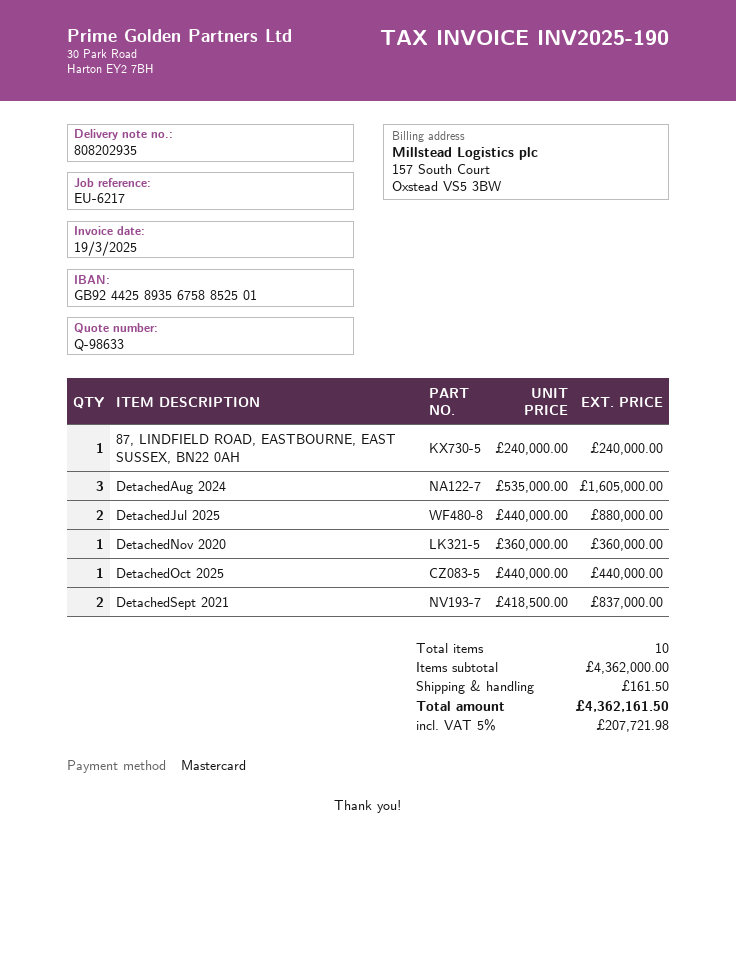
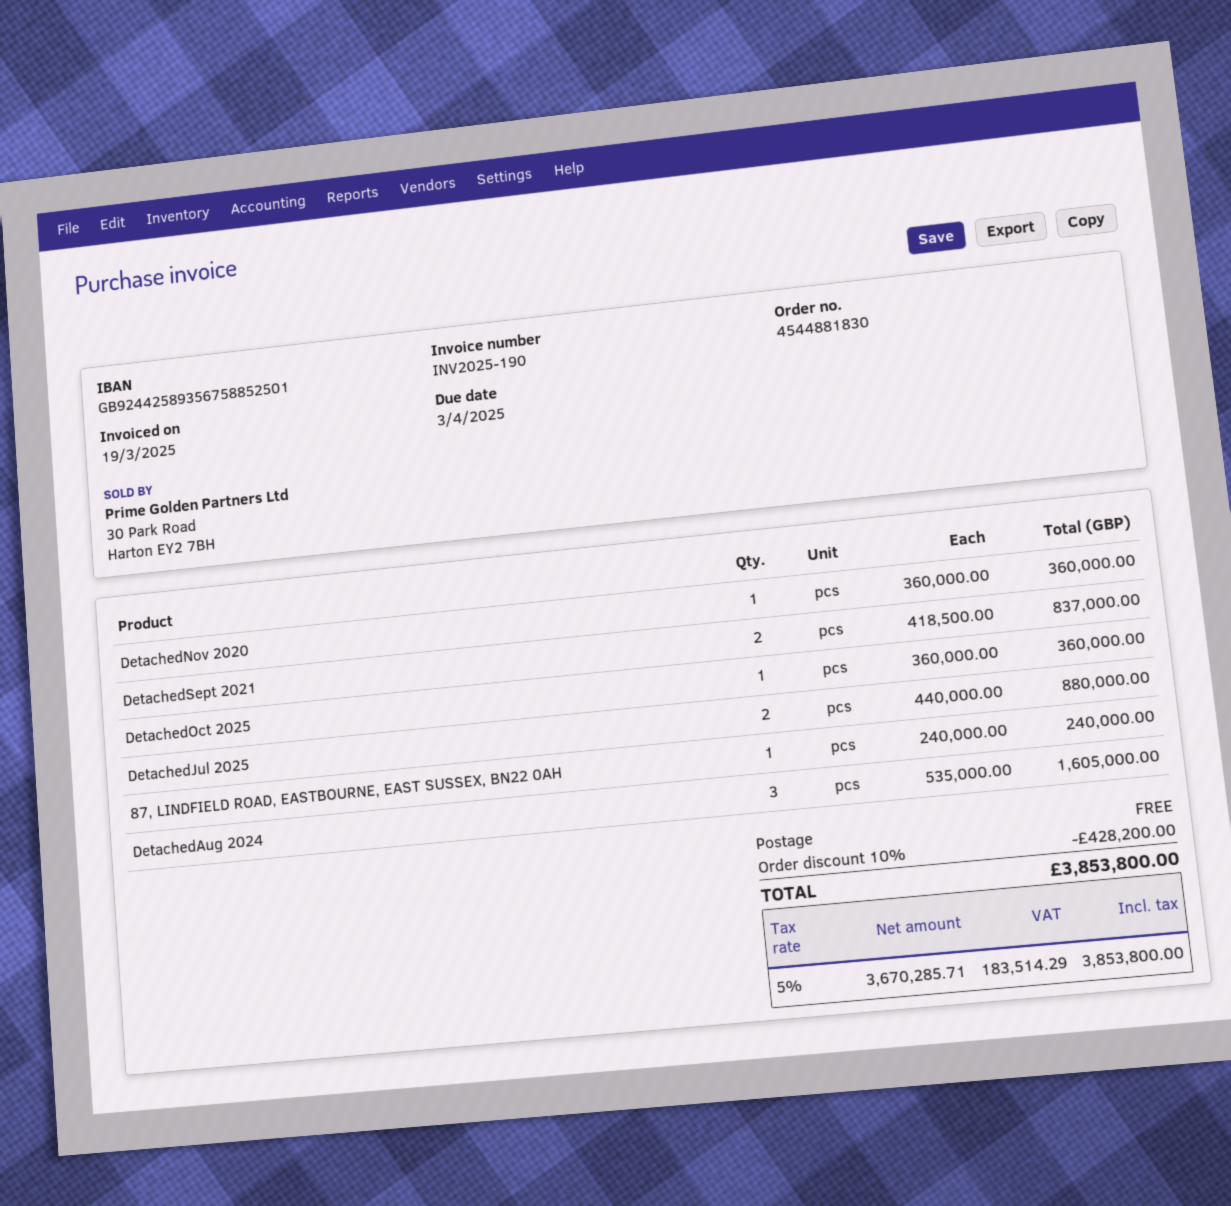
DetachedOct 2025: 1 x 440000.00 = 440000.00 -> 1 x 360000.00 = 360000.00
discount: none -> 10% = 428200.00
shipping: 161.50 -> 0.00
tax: 5% = 207721.98 -> 5% = 183514.29
total: 4362161.50 -> 3853800.00

